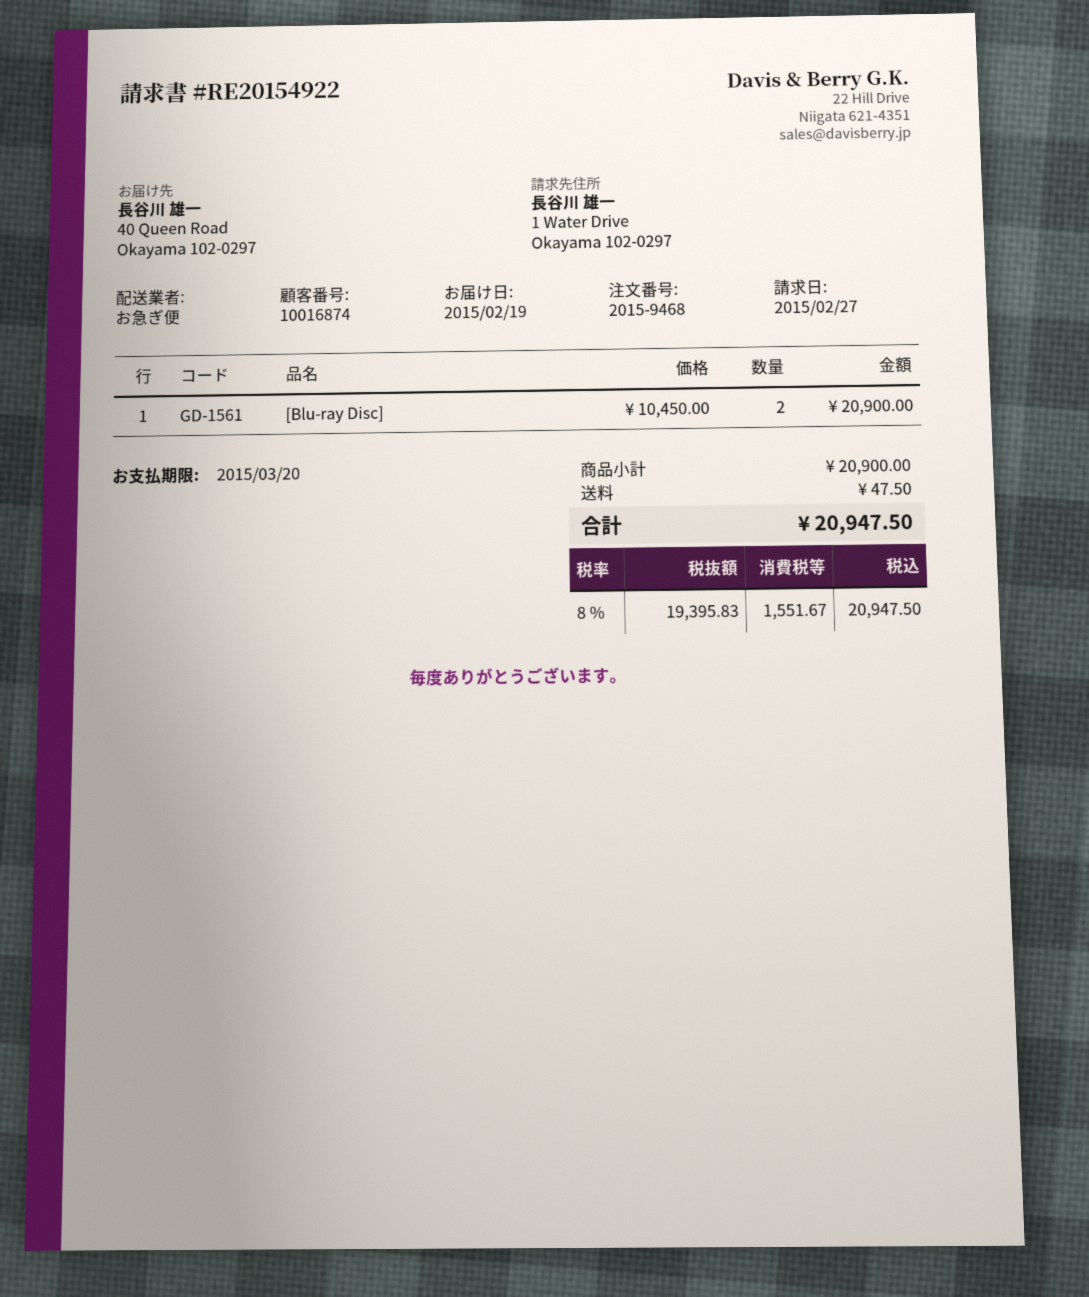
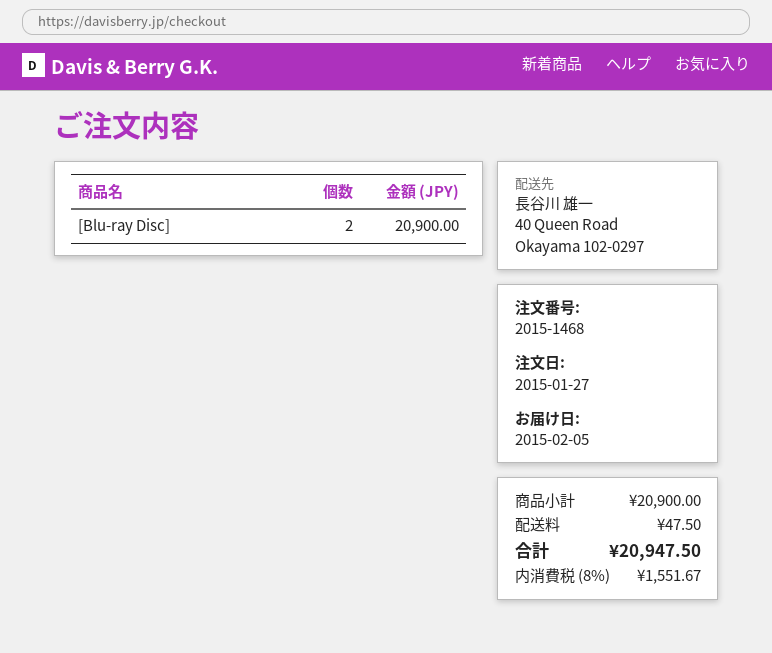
order number: 2015-9468 -> 2015-1468
delivery date: 2015-02-19 -> 2015-02-05

